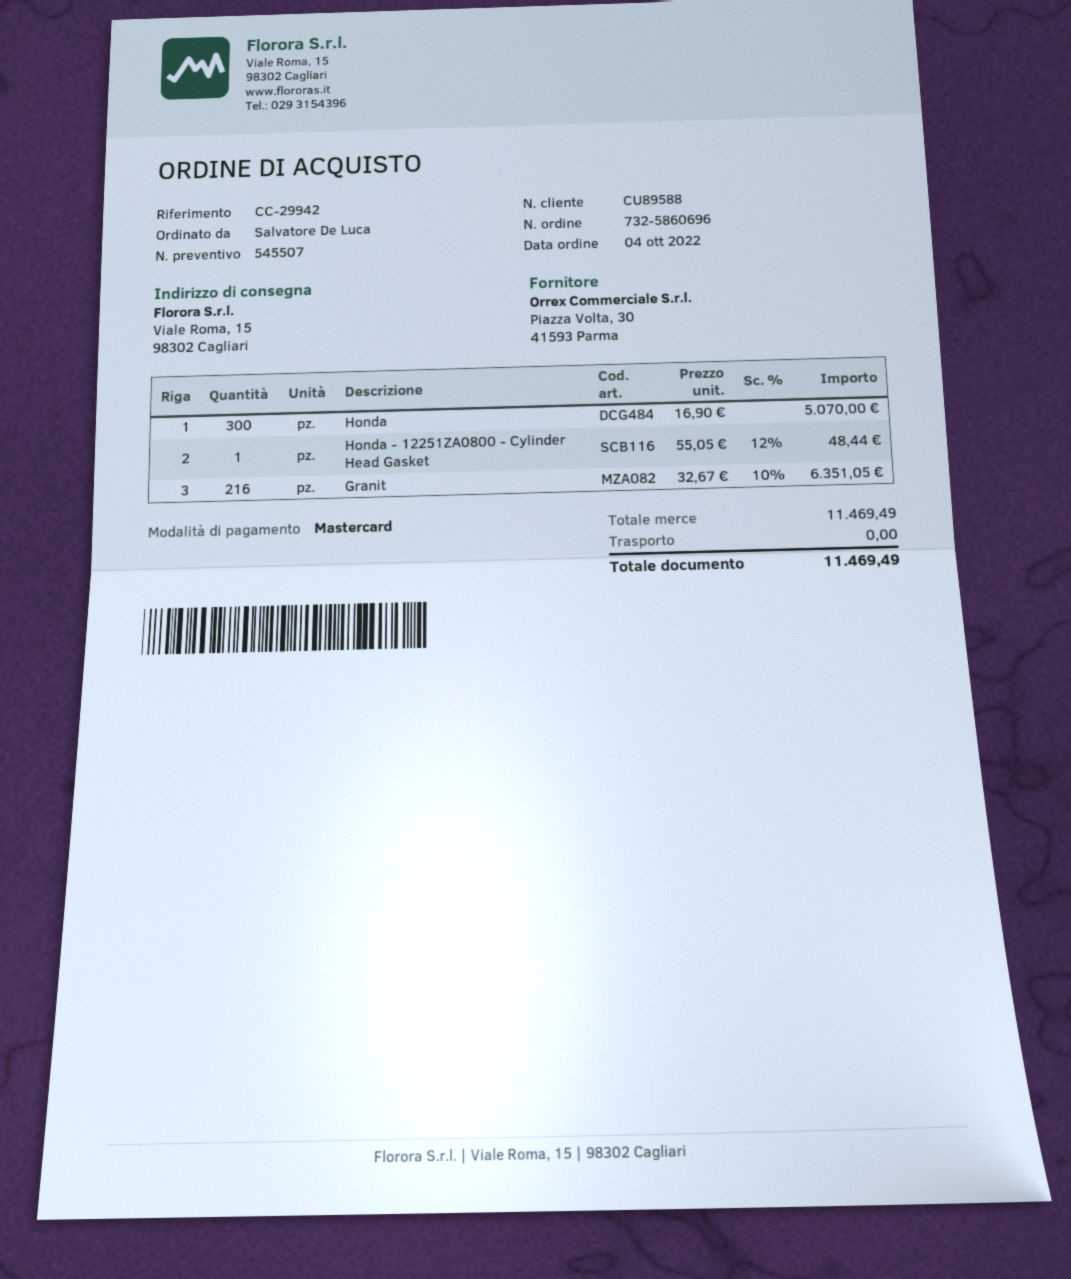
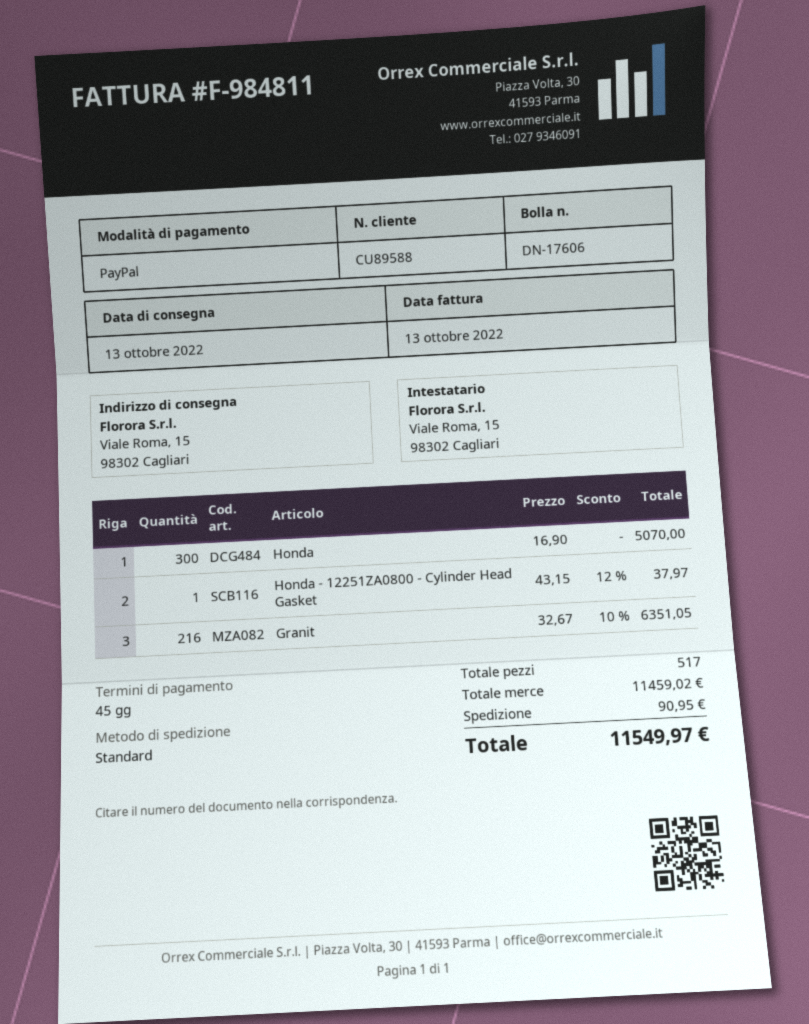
payment method: Mastercard -> PayPal
Honda - 12251ZA0800 - Cylinder Head Gasket: 1 x 55.05 - 12% = 48.44 -> 1 x 43.15 - 12% = 37.97
subtotal: 11469.49 -> 11459.02
shipping: 0.00 -> 90.95
total: 11469.49 -> 11549.97

